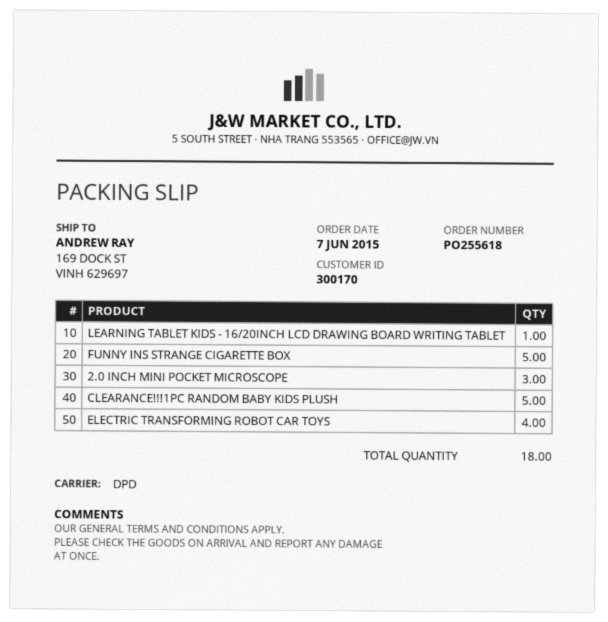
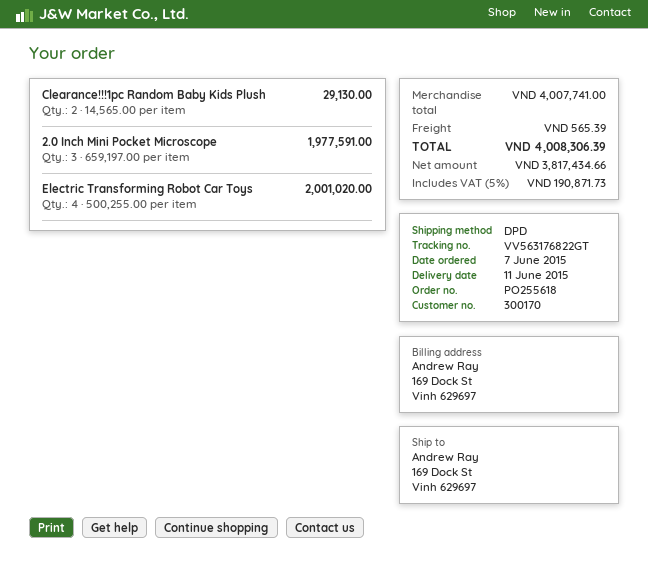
LEARNING TABLET KIDS - 16/20INCH LCD DRAWING BOARD WRITING TABLET: 1 -> none
FUNNY INS STRANGE CIGARETTE BOX: 5 -> none
CLEARANCE!!!1PC RANDOM BABY KIDS PLUSH: 5 -> 2

